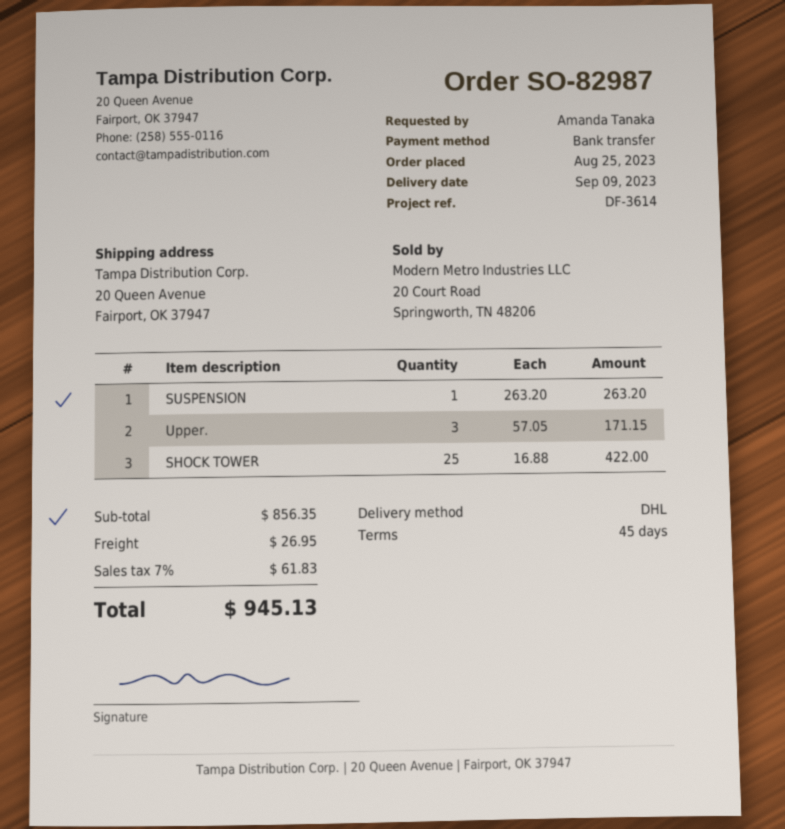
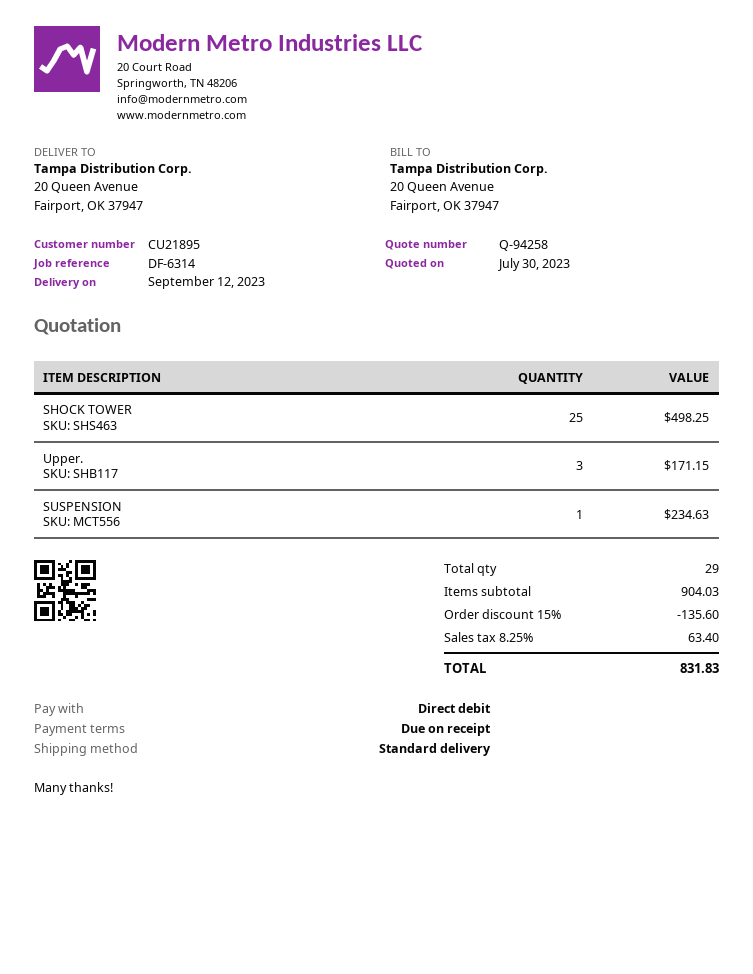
delivery date: 2023-09-09 -> 2023-09-12
payment terms: 45 days -> on receipt
reference: DF-3614 -> DF-6314
payment method: bank transfer -> direct debit
shipping method: DHL -> standard
SUSPENSION: 1 for 263.20 -> 1 for 234.63
SHOCK TOWER: 25 for 422.00 -> 25 for 498.25
subtotal: 856.35 -> 904.03
discount: none -> 15% = 135.60
shipping: 26.95 -> none
tax: 7% = 61.83 -> 8.25% = 63.40
total: 945.13 -> 831.83

